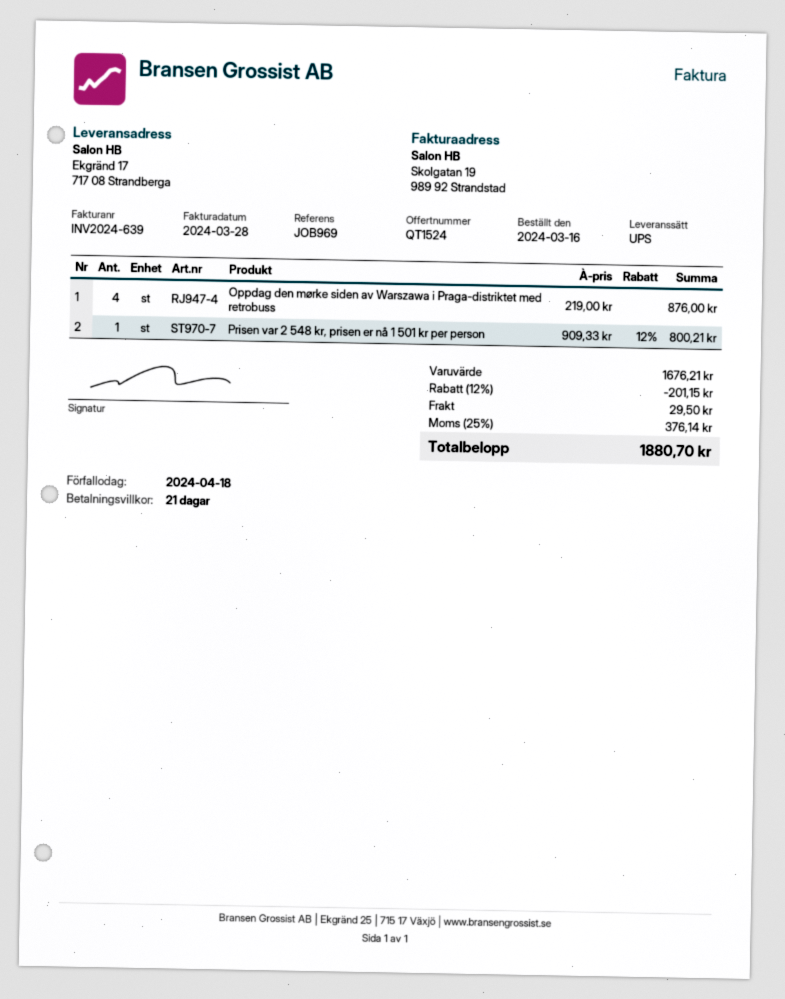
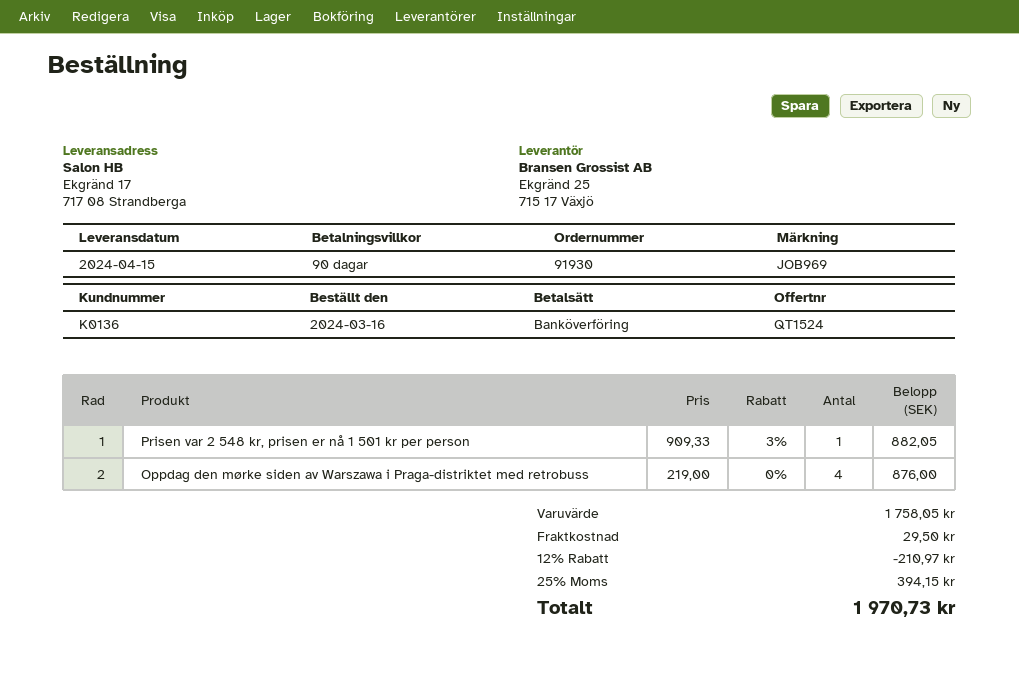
payment terms: 21 days -> 90 days
Prisen var 2 548 kr, prisen er nå 1 501 kr per person: 1 x 909.33 - 12% = 800.21 -> 1 x 909.33 - 3% = 882.05
subtotal: 1676.21 -> 1758.05
discount: 12% = 201.15 -> 12% = 210.97
tax: 25% = 376.14 -> 25% = 394.15
total: 1880.70 -> 1970.73

